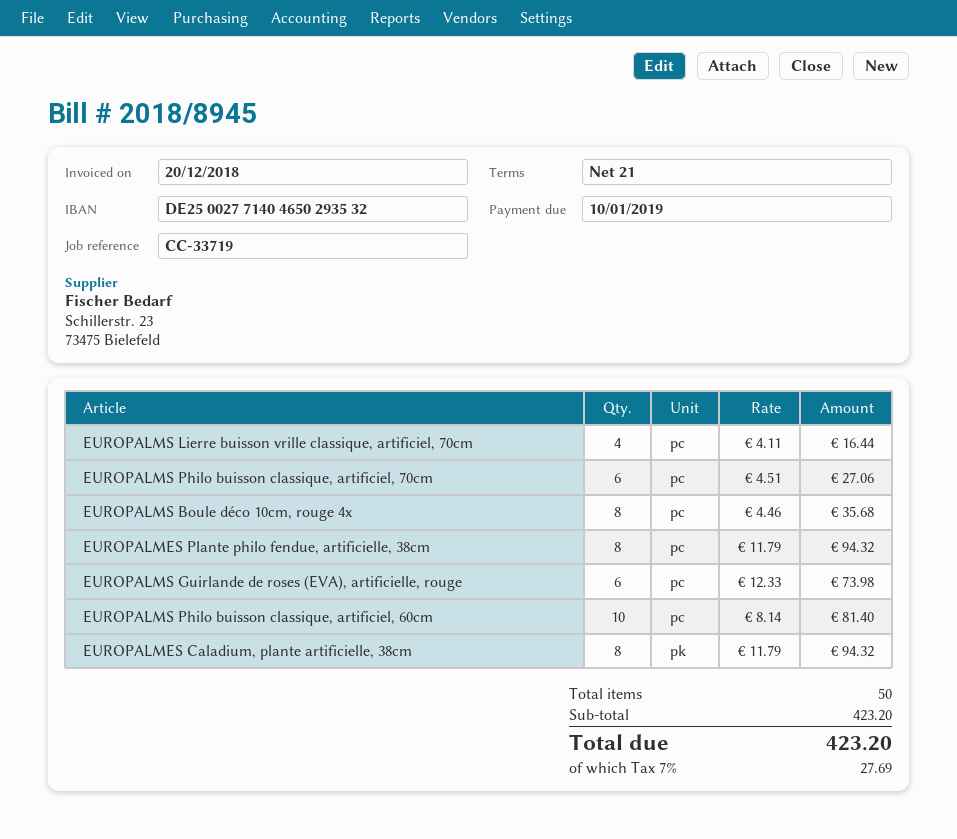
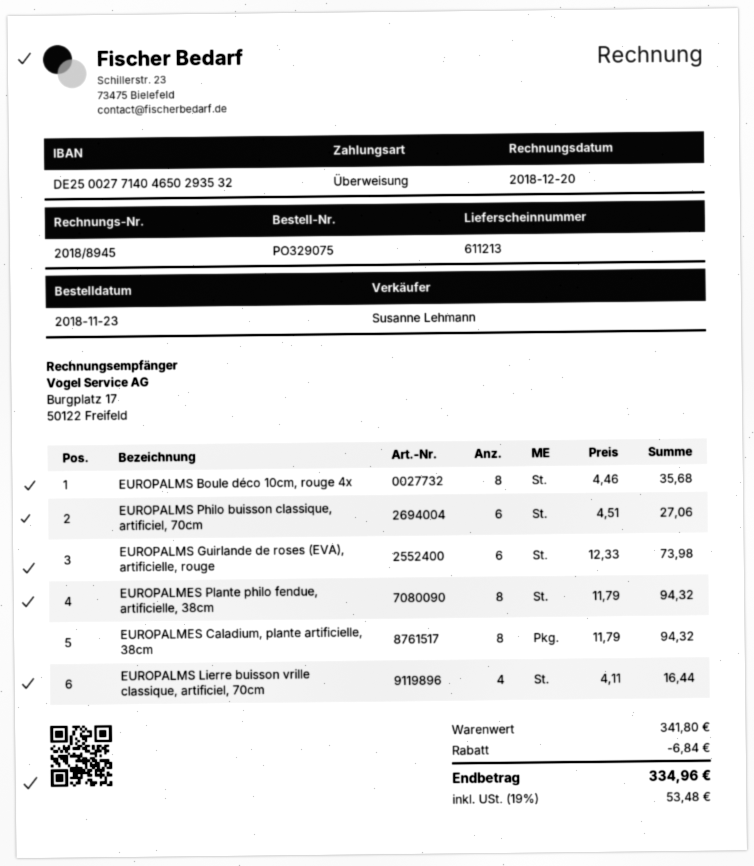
EUROPALMS Philo buisson classique, artificiel, 60cm: 10 x 8.14 = 81.40 -> none
subtotal: 423.20 -> 341.80
discount: none -> 6.84
tax: 7% = 27.69 -> 19% = 53.48
total: 423.20 -> 334.96

